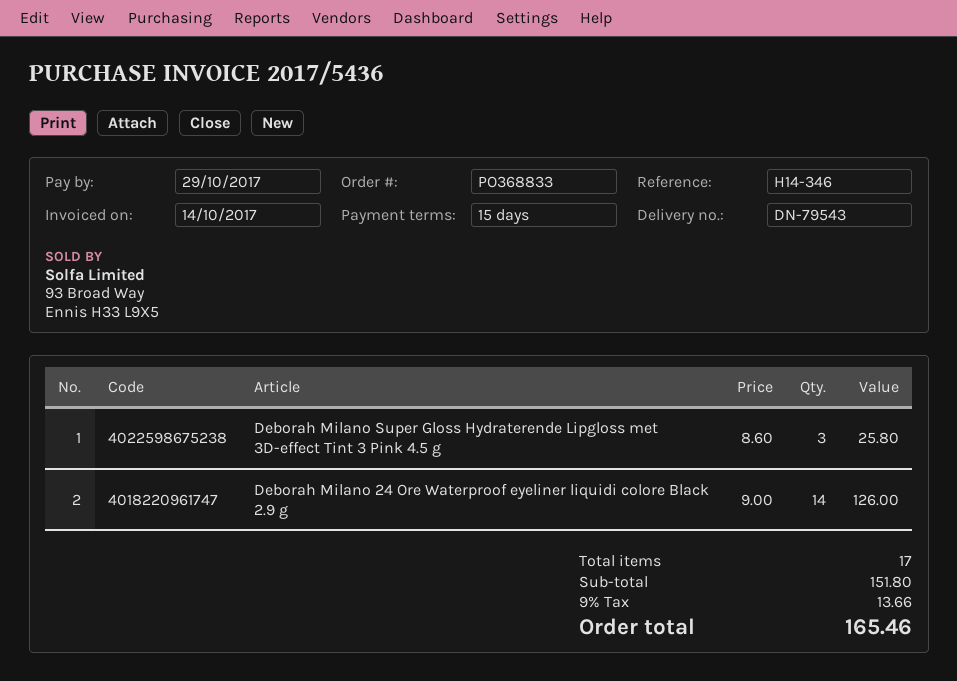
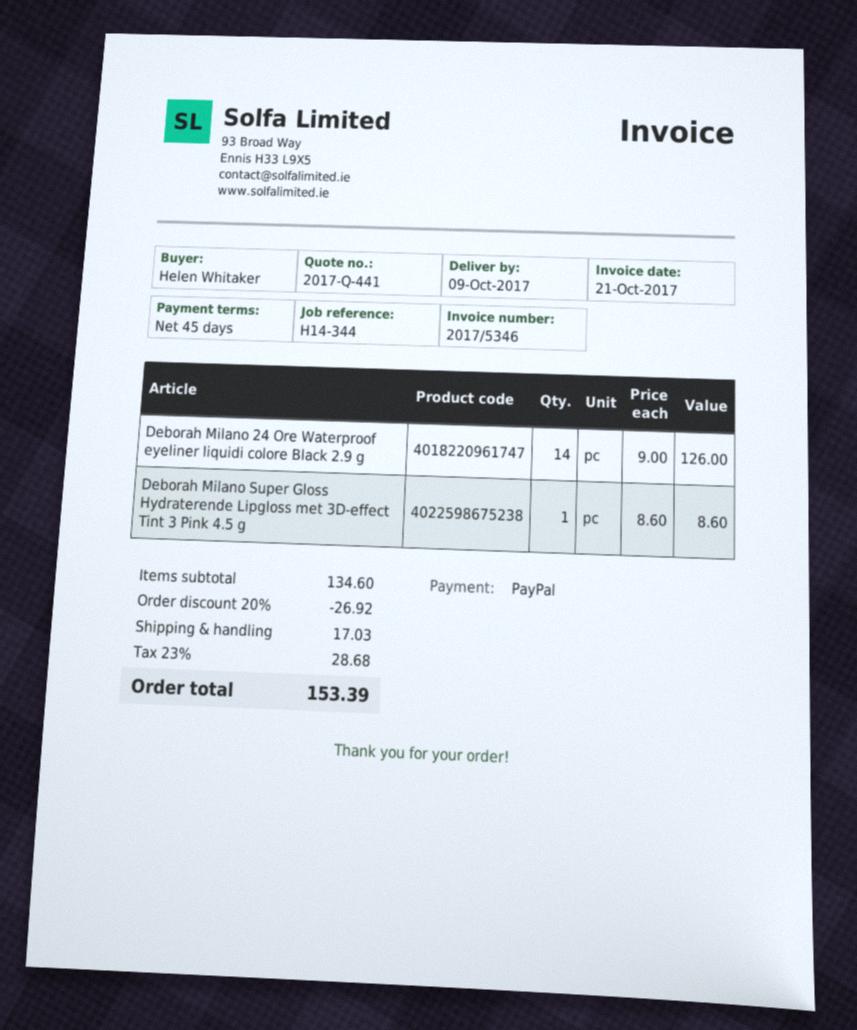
invoice number: 2017/5436 -> 2017/5346
invoice date: 2017-10-14 -> 2017-10-21
payment terms: 15 days -> 45 days
reference: H14-346 -> H14-344
Deborah Milano Super Gloss Hydraterende Lipgloss met 3D-effect Tint 3 Pink 4.5 g: 3 x 8.60 = 25.80 -> 1 x 8.60 = 8.60
subtotal: 151.80 -> 134.60
discount: none -> 20% = 26.92
shipping: none -> 17.03
tax: 9% = 13.66 -> 23% = 28.68
total: 165.46 -> 153.39

